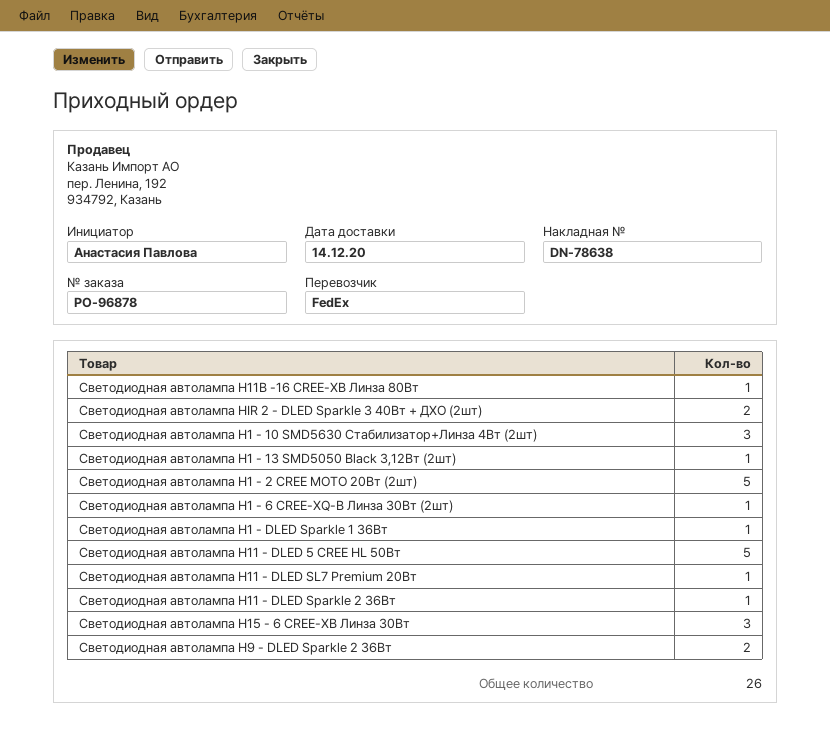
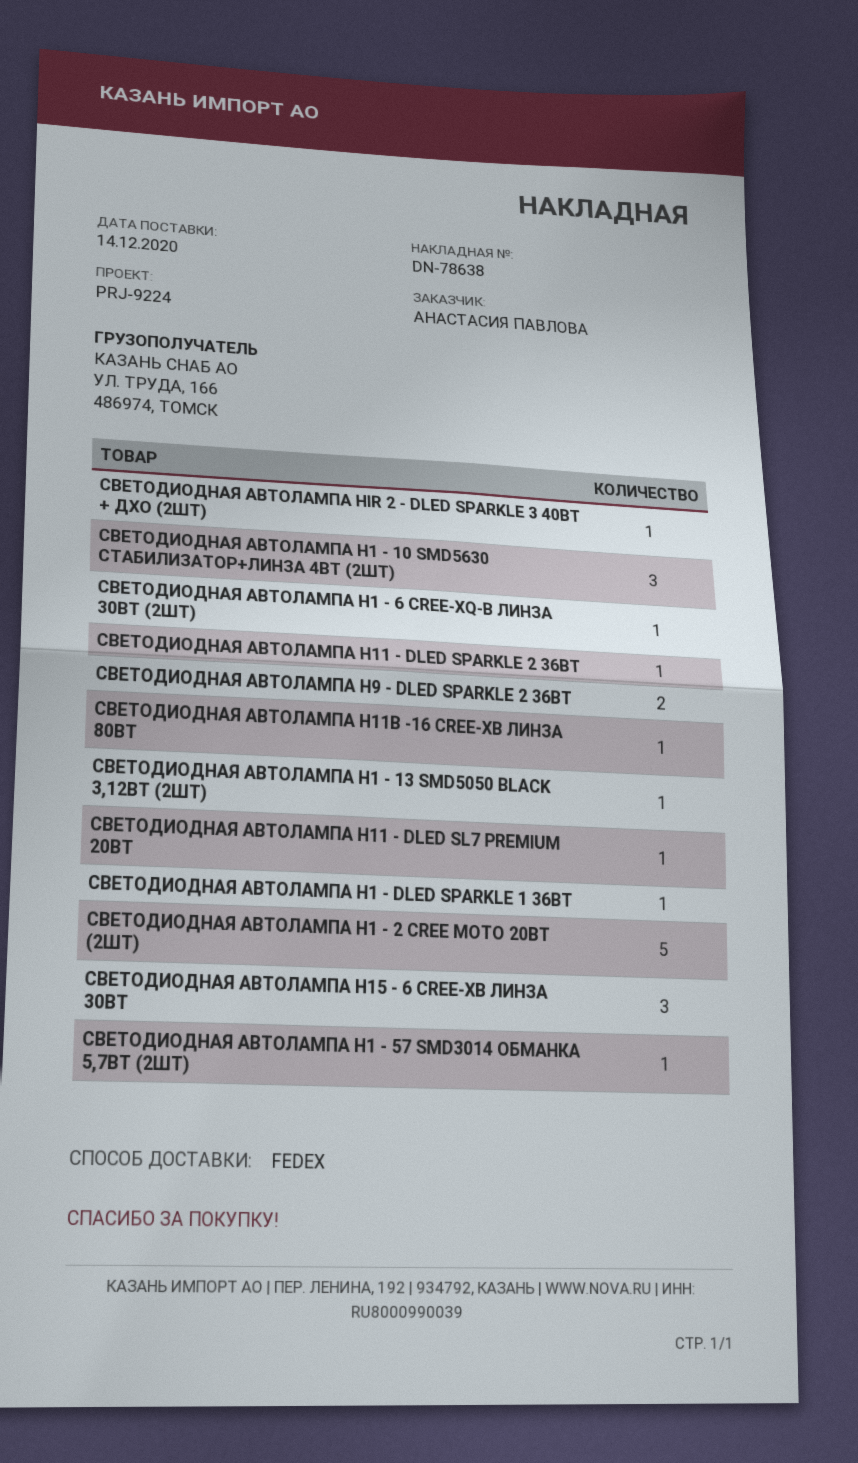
Светодиодная автолампа HIR 2 - DLED Sparkle 3 40Вт + ДХО (2шт): 2 -> 1
Светодиодная автолампа Н11 - DLED 5 CREE HL 50Вт: 5 -> none
СВЕТОДИОДНАЯ АВТОЛАМПА Н1 - 57 SMD3014 ОБМАНКА 5,7ВТ (2ШТ): none -> 1

